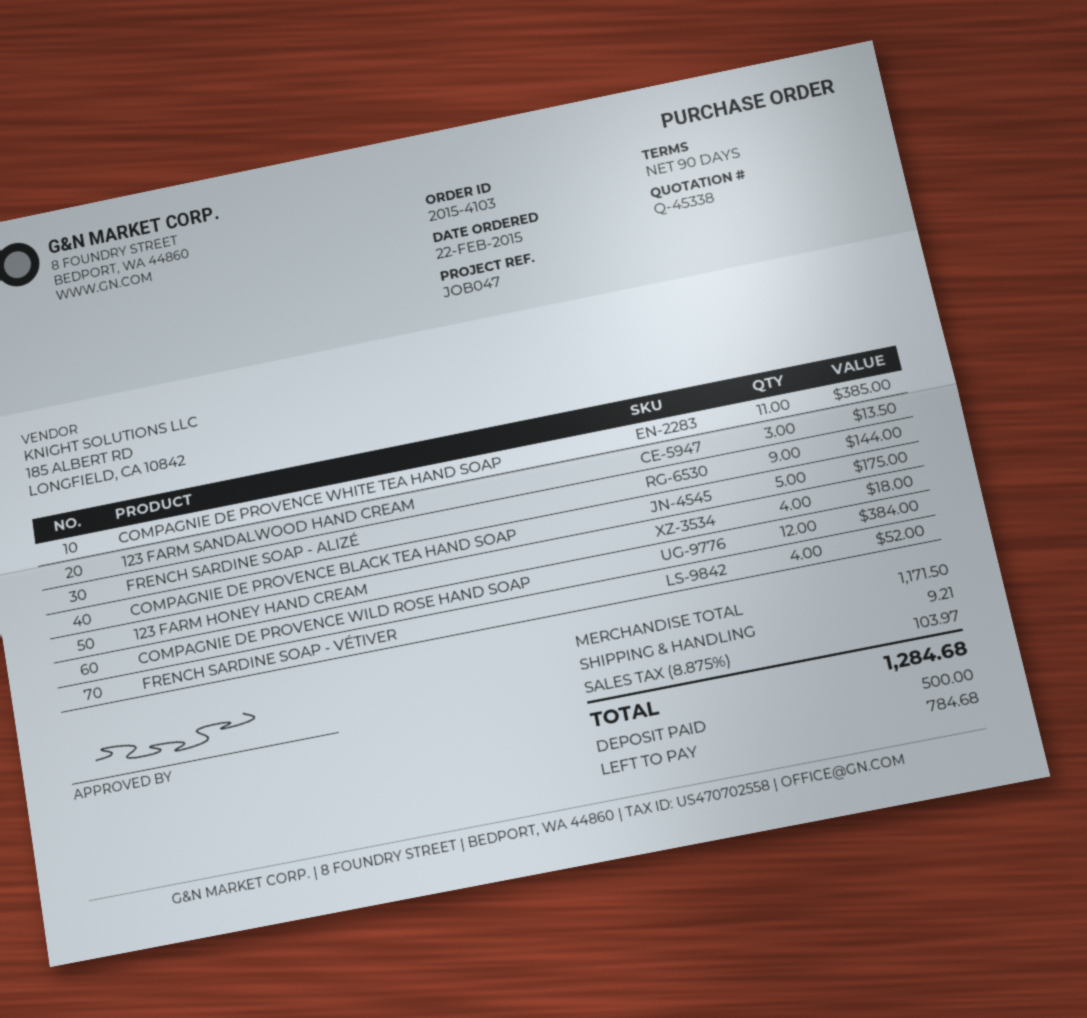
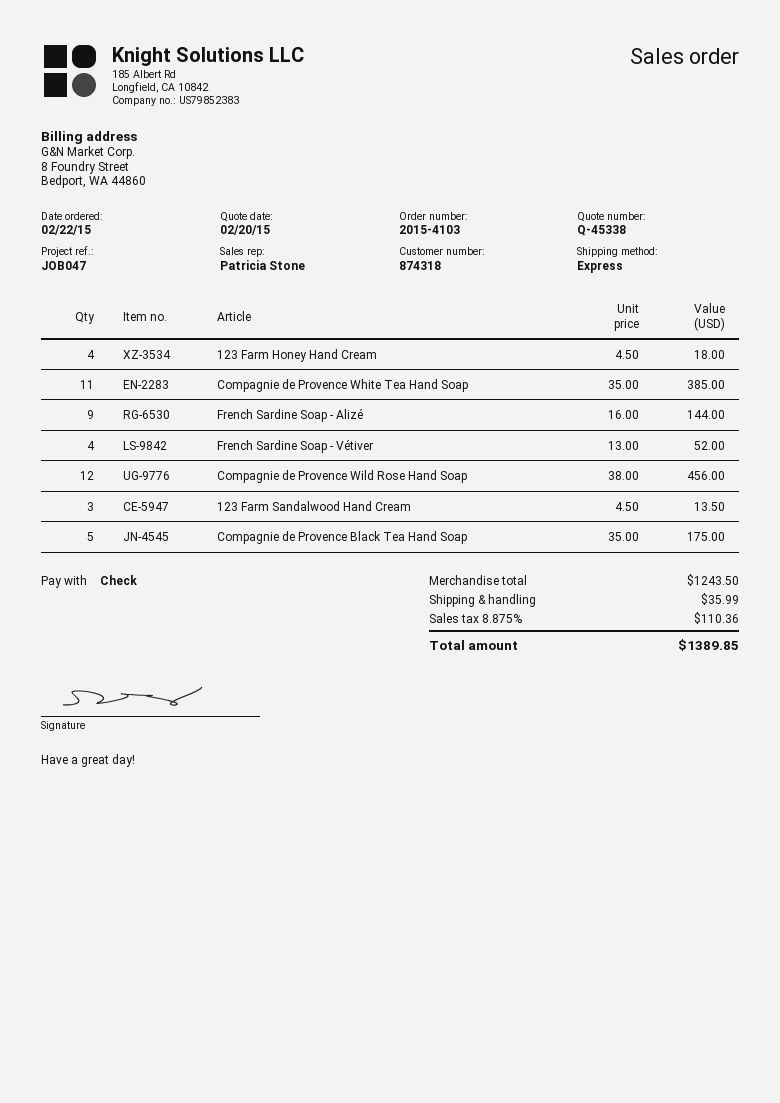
COMPAGNIE DE PROVENCE WILD ROSE HAND SOAP: 12 for 384.00 -> 12 for 456.00
subtotal: 1171.50 -> 1243.50
shipping: 9.21 -> 35.99
tax: 8.875% = 103.97 -> 8.875% = 110.36
total: 1284.68 -> 1389.85

